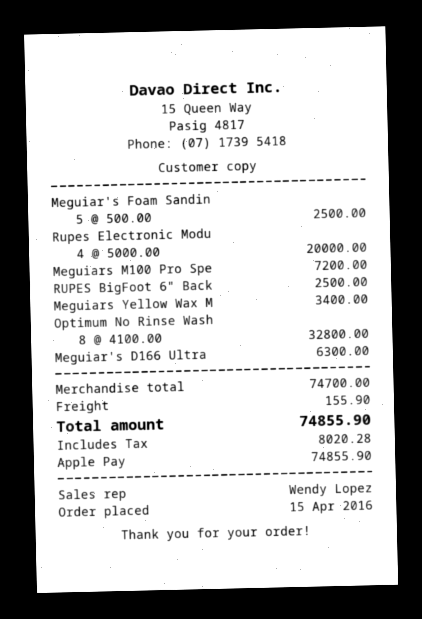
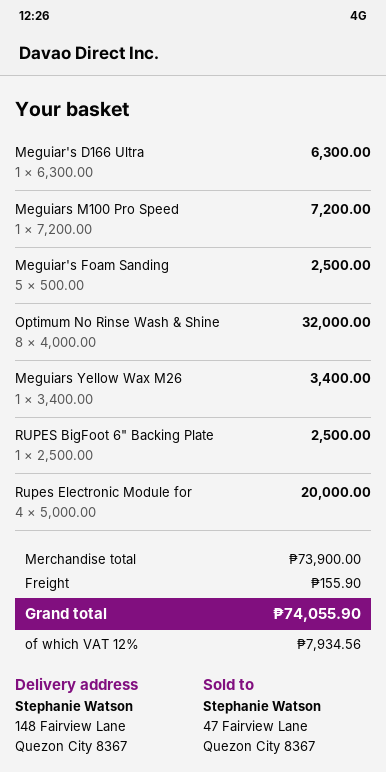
Optimum No Rinse Wash: 8 x 4100.00 = 32800.00 -> 8 x 4000.00 = 32000.00
subtotal: 74700.00 -> 73900.00
tax: 8020.28 -> 7934.56
total: 74855.90 -> 74055.90

